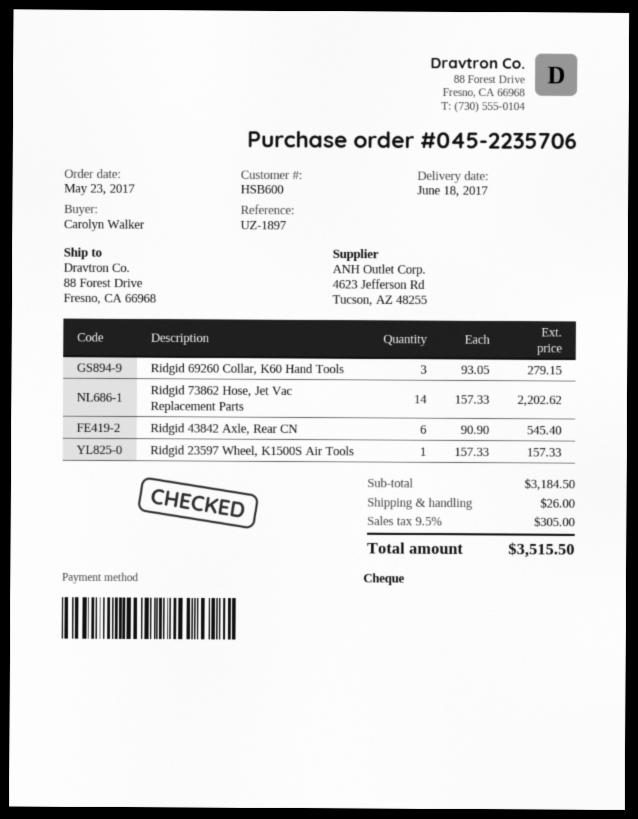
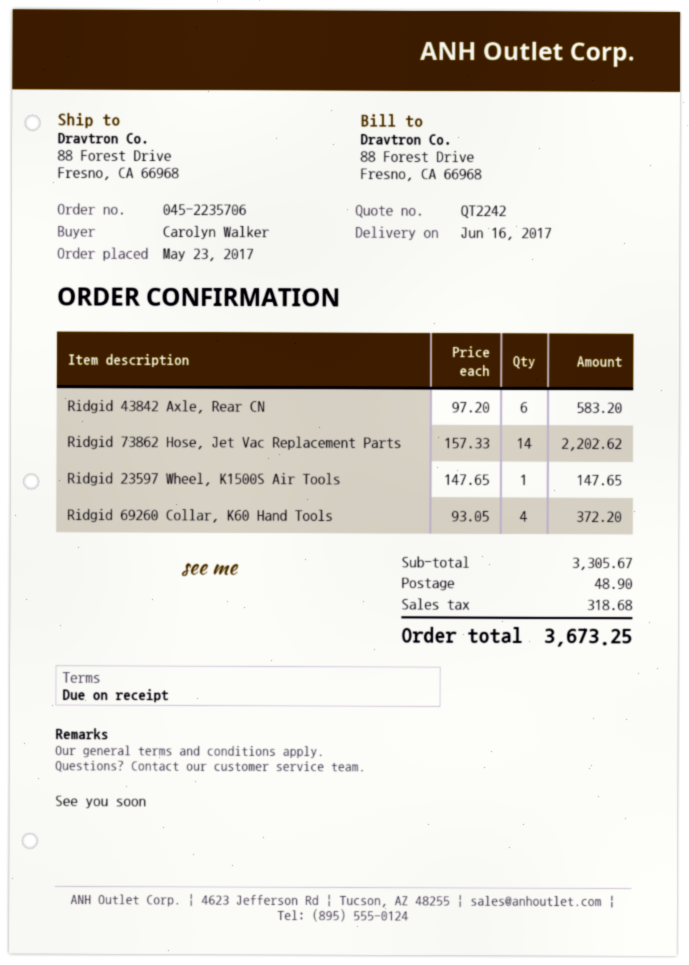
delivery date: 2017-06-18 -> 2017-06-16
Ridgid 69260 Collar, K60 Hand Tools: 3 x 93.05 = 279.15 -> 4 x 93.05 = 372.20
Ridgid 43842 Axle, Rear CN: 6 x 90.90 = 545.40 -> 6 x 97.20 = 583.20
Ridgid 23597 Wheel, K1500S Air Tools: 1 x 157.33 = 157.33 -> 1 x 147.65 = 147.65
subtotal: 3184.50 -> 3305.67
shipping: 26.00 -> 48.90
tax: 305.00 -> 318.68
total: 3515.50 -> 3673.25

